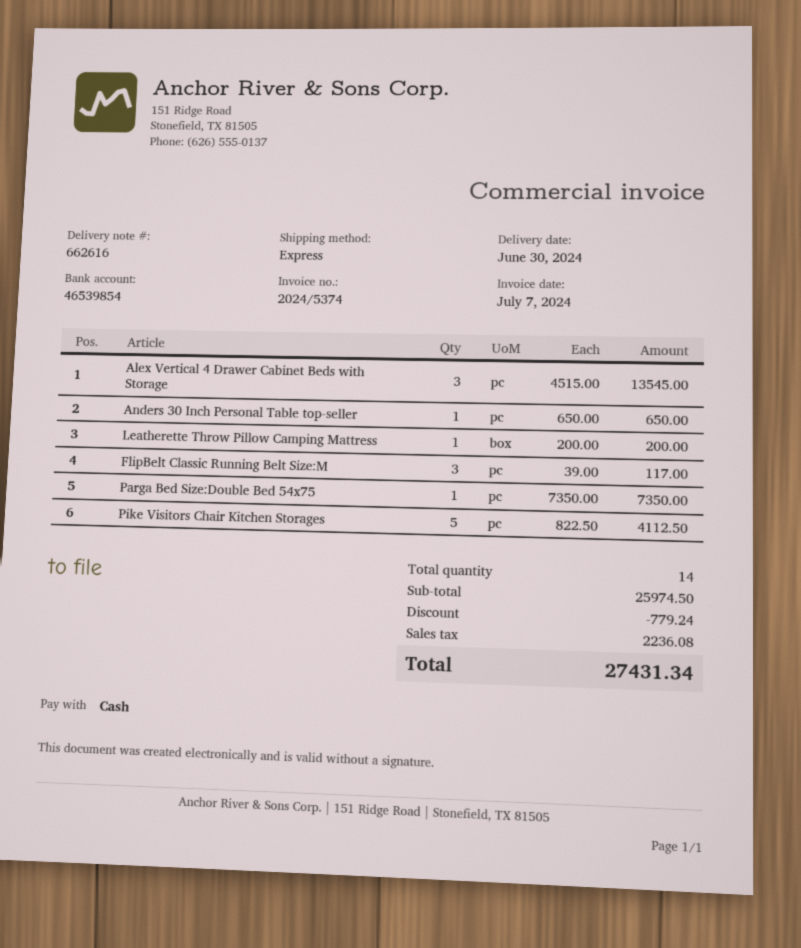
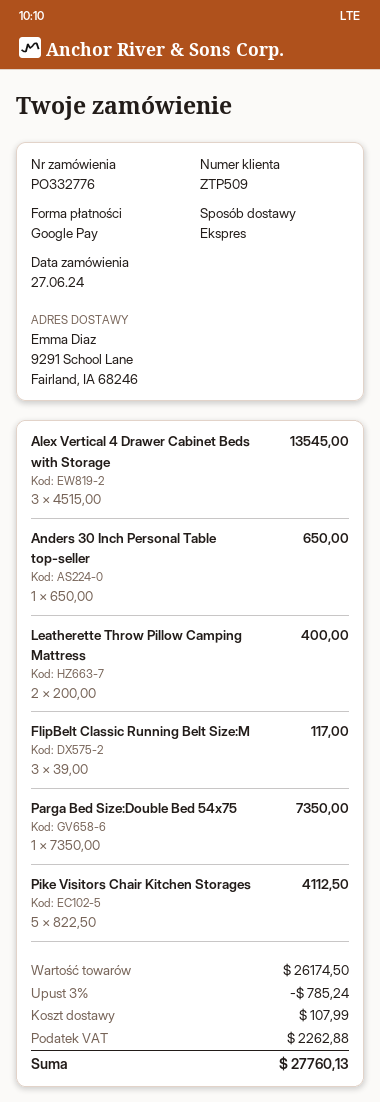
payment method: cash -> Google Pay
Leatherette Throw Pillow Camping Mattress: 1 x 200.00 = 200.00 -> 2 x 200.00 = 400.00
subtotal: 25974.50 -> 26174.50
discount: 779.24 -> 785.24
shipping: none -> 107.99
tax: 2236.08 -> 2262.88
total: 27431.34 -> 27760.13

